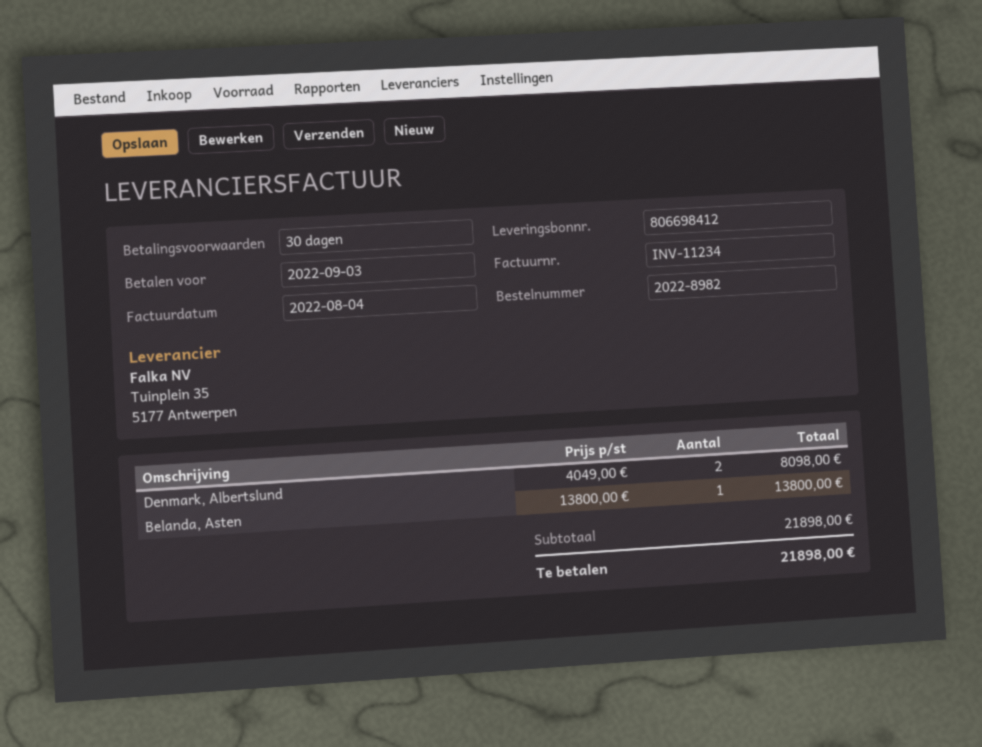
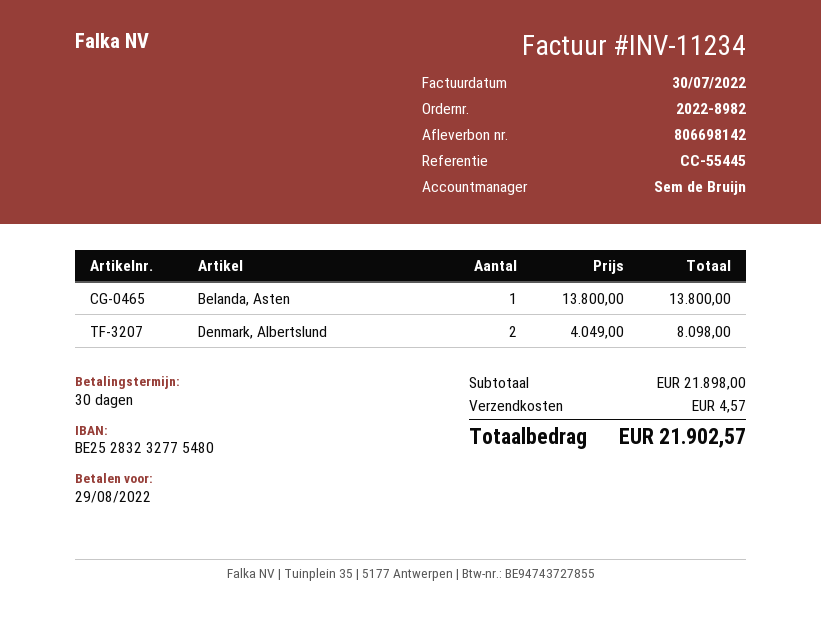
delivery note number: 806698412 -> 806698142
invoice date: 2022-08-04 -> 2022-07-30
due date: 2022-09-03 -> 2022-08-29
shipping: none -> 4.57
total: 21898.00 -> 21902.57

